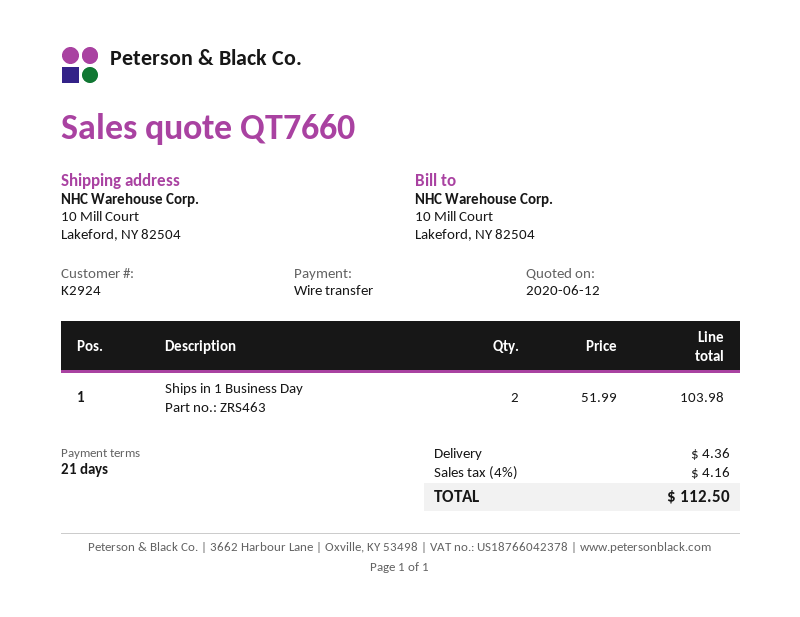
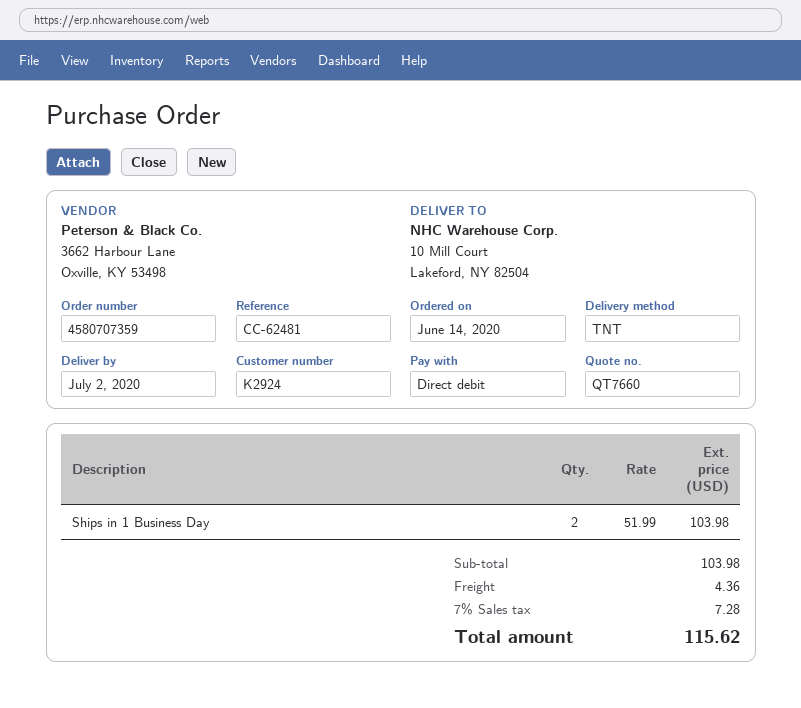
payment method: bank transfer -> direct debit
tax: 4% = 4.16 -> 7% = 7.28
total: 112.50 -> 115.62

